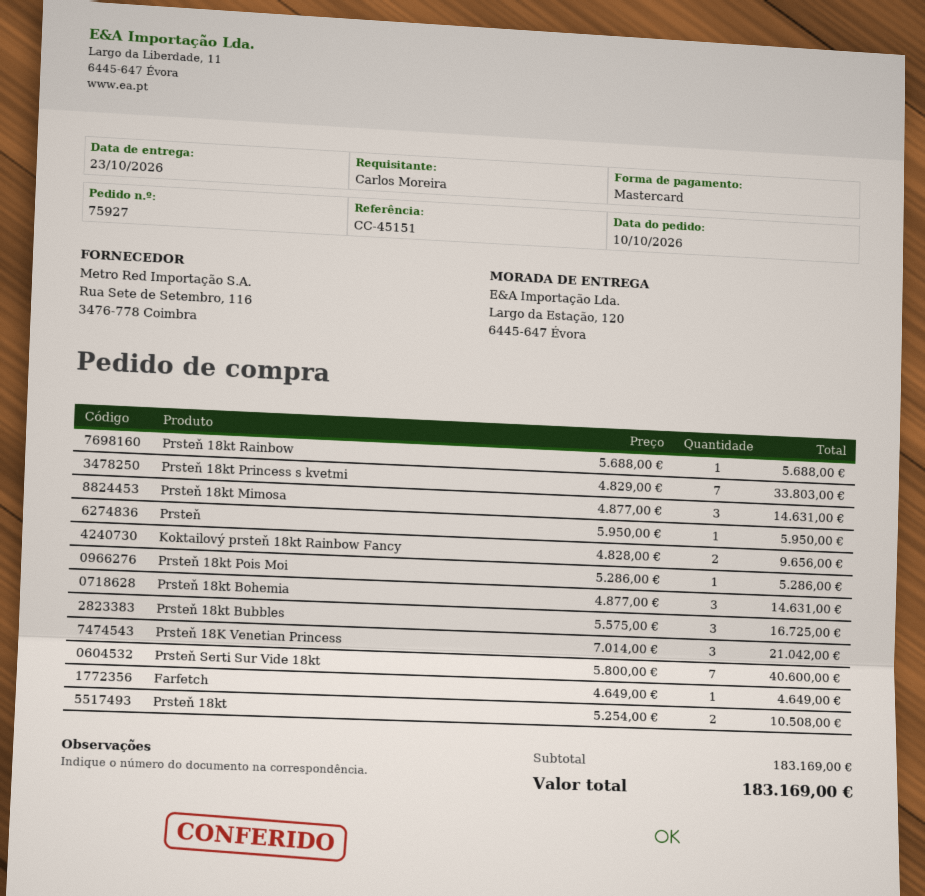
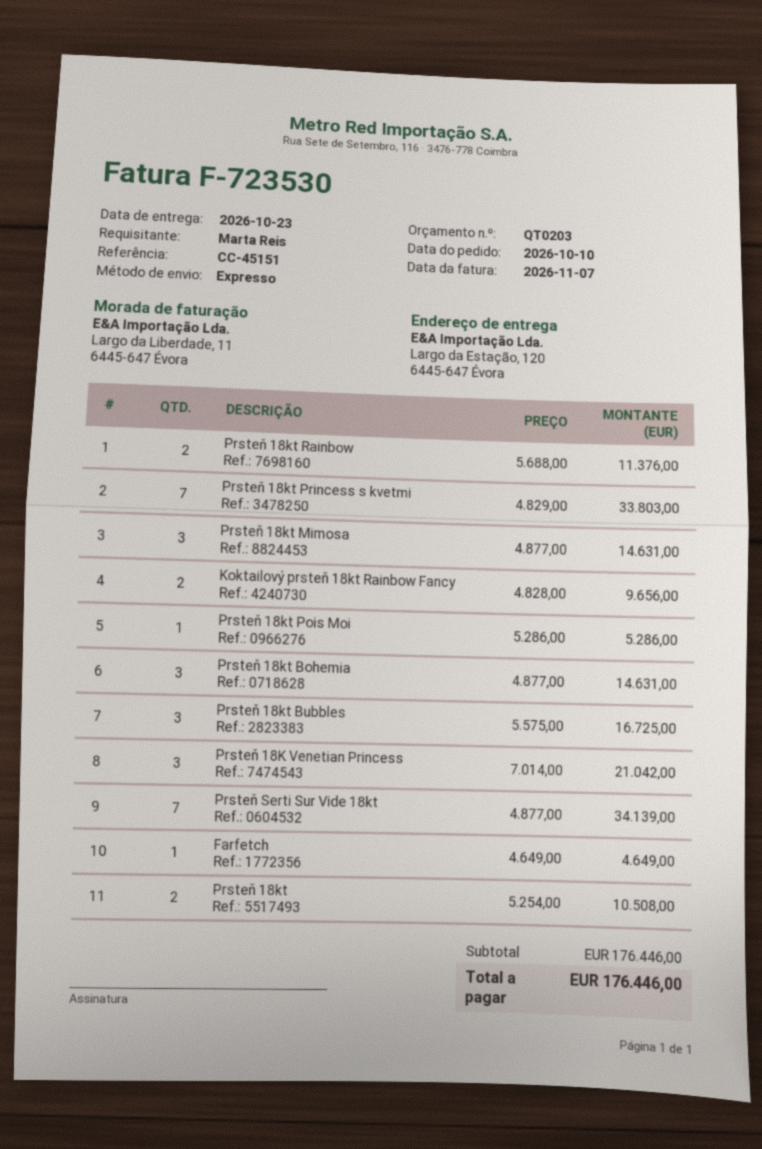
ordered by: Carlos Moreira -> Marta Reis
Prsteň 18kt Rainbow: 1 x 5688.00 = 5688.00 -> 2 x 5688.00 = 11376.00
Prsteň: 1 x 5950.00 = 5950.00 -> none
Prsteň Serti Sur Vide 18kt: 7 x 5800.00 = 40600.00 -> 7 x 4877.00 = 34139.00
subtotal: 183169.00 -> 176446.00
total: 183169.00 -> 176446.00

